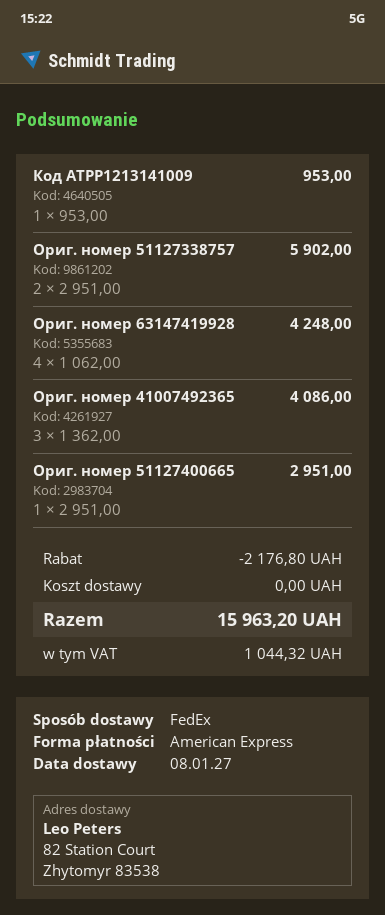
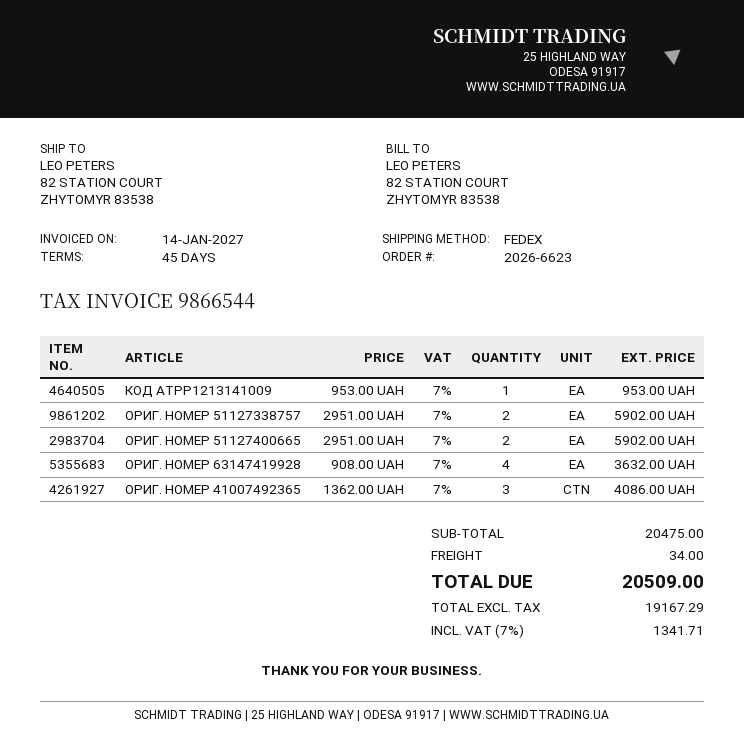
Ориг. номер 63147419928: 4 x 1062.00 = 4248.00 -> 4 x 908.00 = 3632.00
Ориг. номер 51127400665: 1 x 2951.00 = 2951.00 -> 2 x 2951.00 = 5902.00
discount: 2176.80 -> none
shipping: 0.00 -> 34.00
tax: 1044.32 -> 1341.71
total: 15963.20 -> 20509.00

